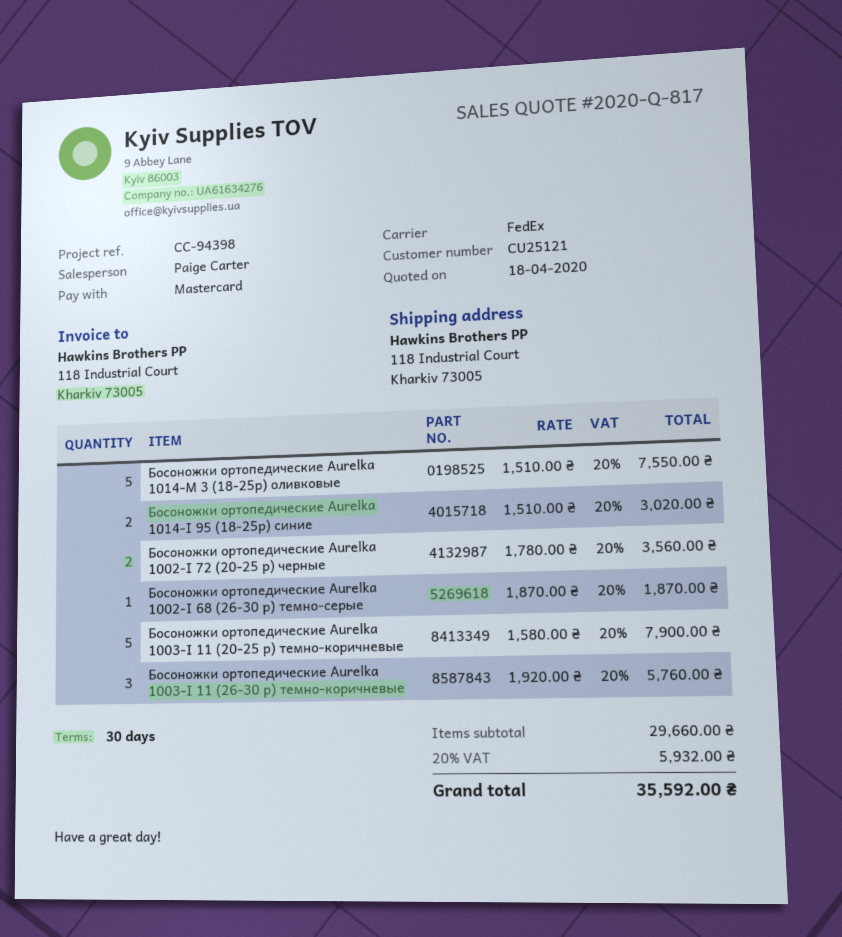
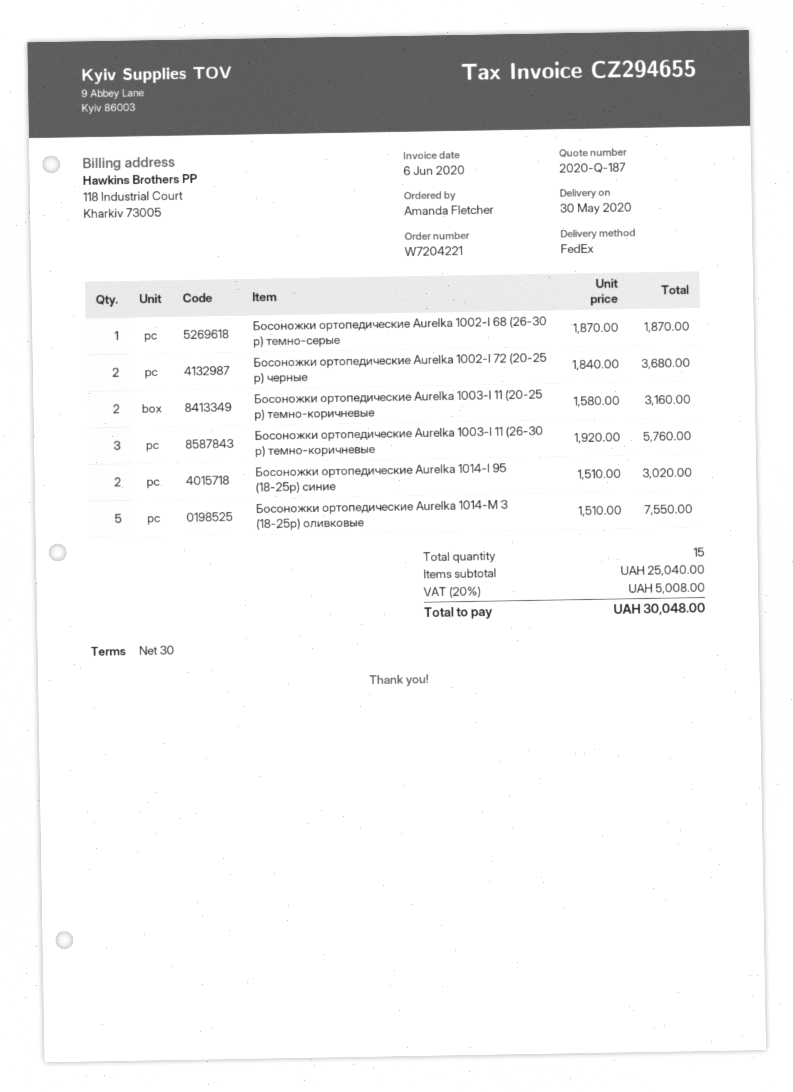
quote number: 2020-Q-817 -> 2020-Q-187
Босоножки ортопедические Aurelka 1002-I 72 (20-25 р) черные: 2 x 1780.00 = 3560.00 -> 2 x 1840.00 = 3680.00
Босоножки ортопедические Aurelka 1003-I 11 (20-25 р) темно-коричневые: 5 x 1580.00 = 7900.00 -> 2 x 1580.00 = 3160.00
subtotal: 29660.00 -> 25040.00
tax: 20% = 5932.00 -> 20% = 5008.00
total: 35592.00 -> 30048.00

